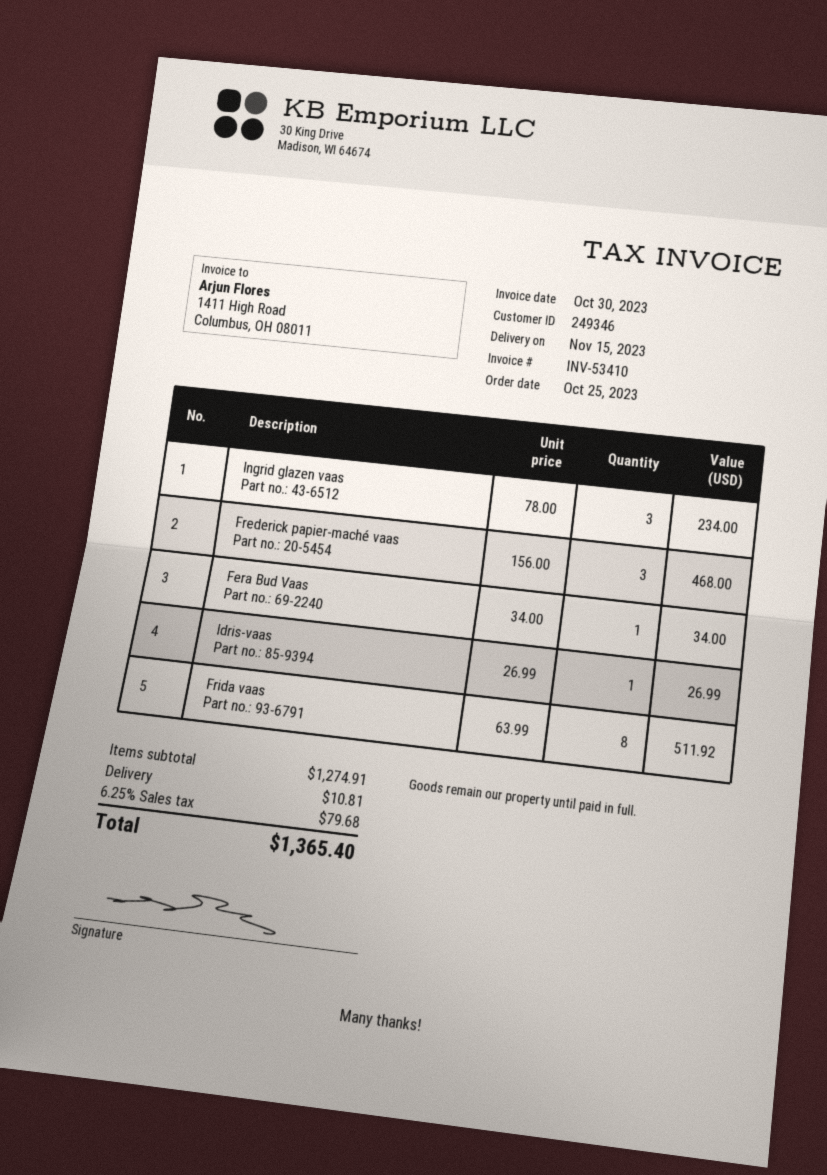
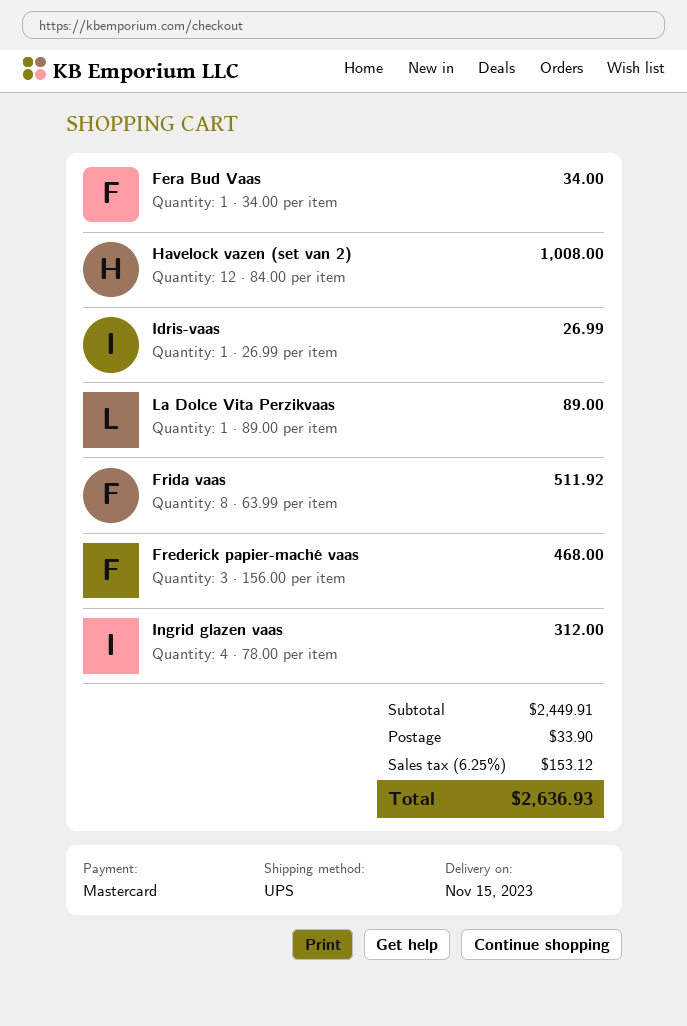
Ingrid glazen vaas: 3 x 78.00 = 234.00 -> 4 x 78.00 = 312.00
Havelock vazen (set van 2): none -> 12 x 84.00 = 1008.00
La Dolce Vita Perzikvaas: none -> 1 x 89.00 = 89.00
subtotal: 1274.91 -> 2449.91
shipping: 10.81 -> 33.90
tax: 6.25% = 79.68 -> 6.25% = 153.12
total: 1365.40 -> 2636.93

